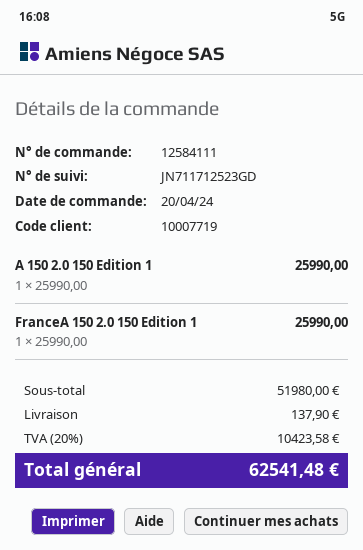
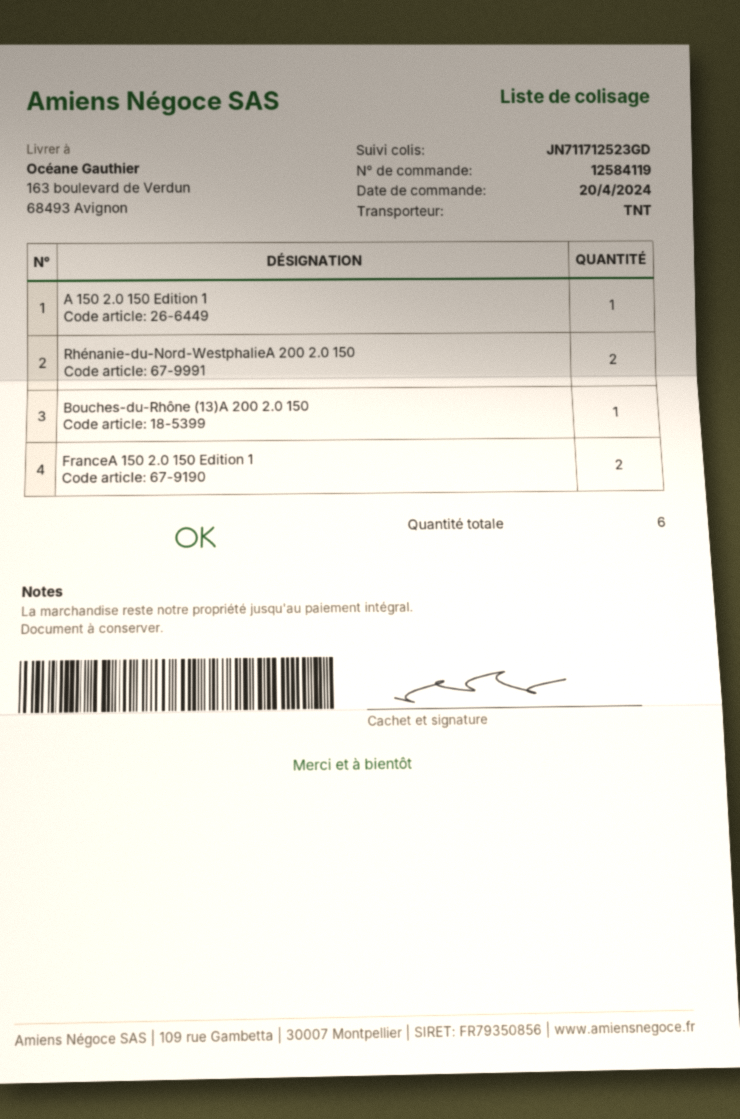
order number: 12584111 -> 12584119
FranceA 150 2.0 150 Edition 1: 1 -> 2
Rhénanie-du-Nord-WestphalieA 200 2.0 150: none -> 2
Bouches-du-Rhône (13)A 200 2.0 150: none -> 1

